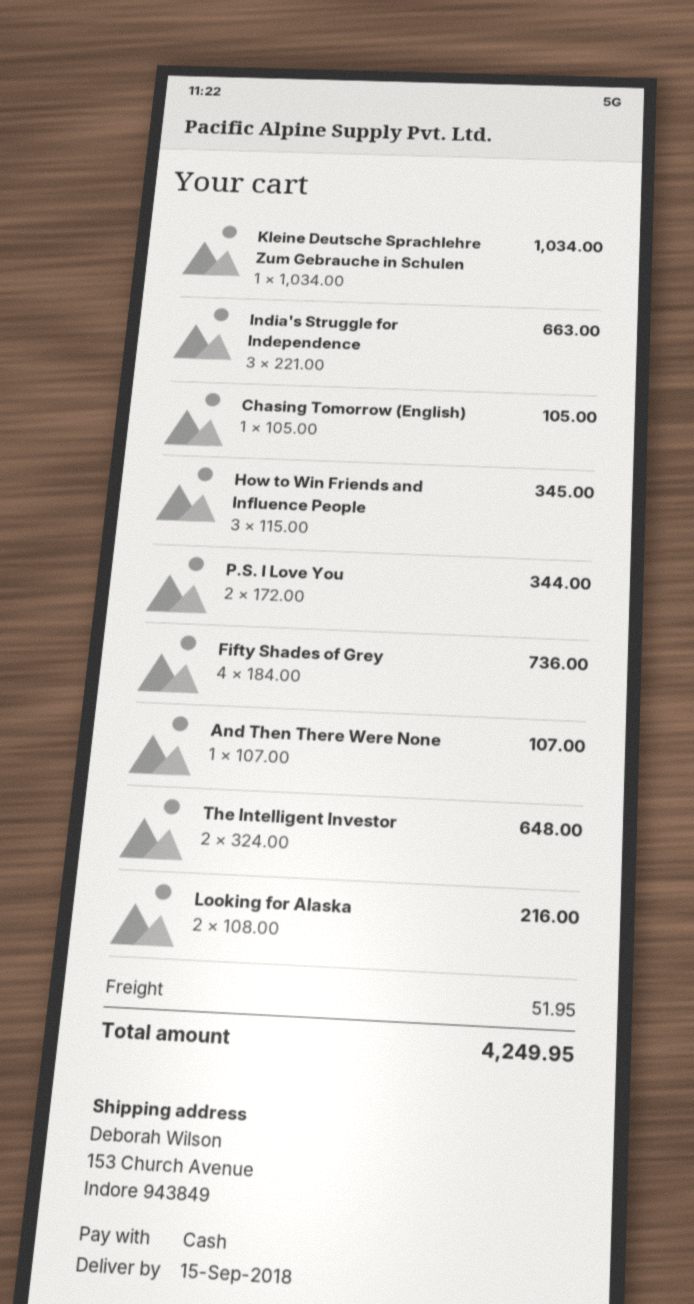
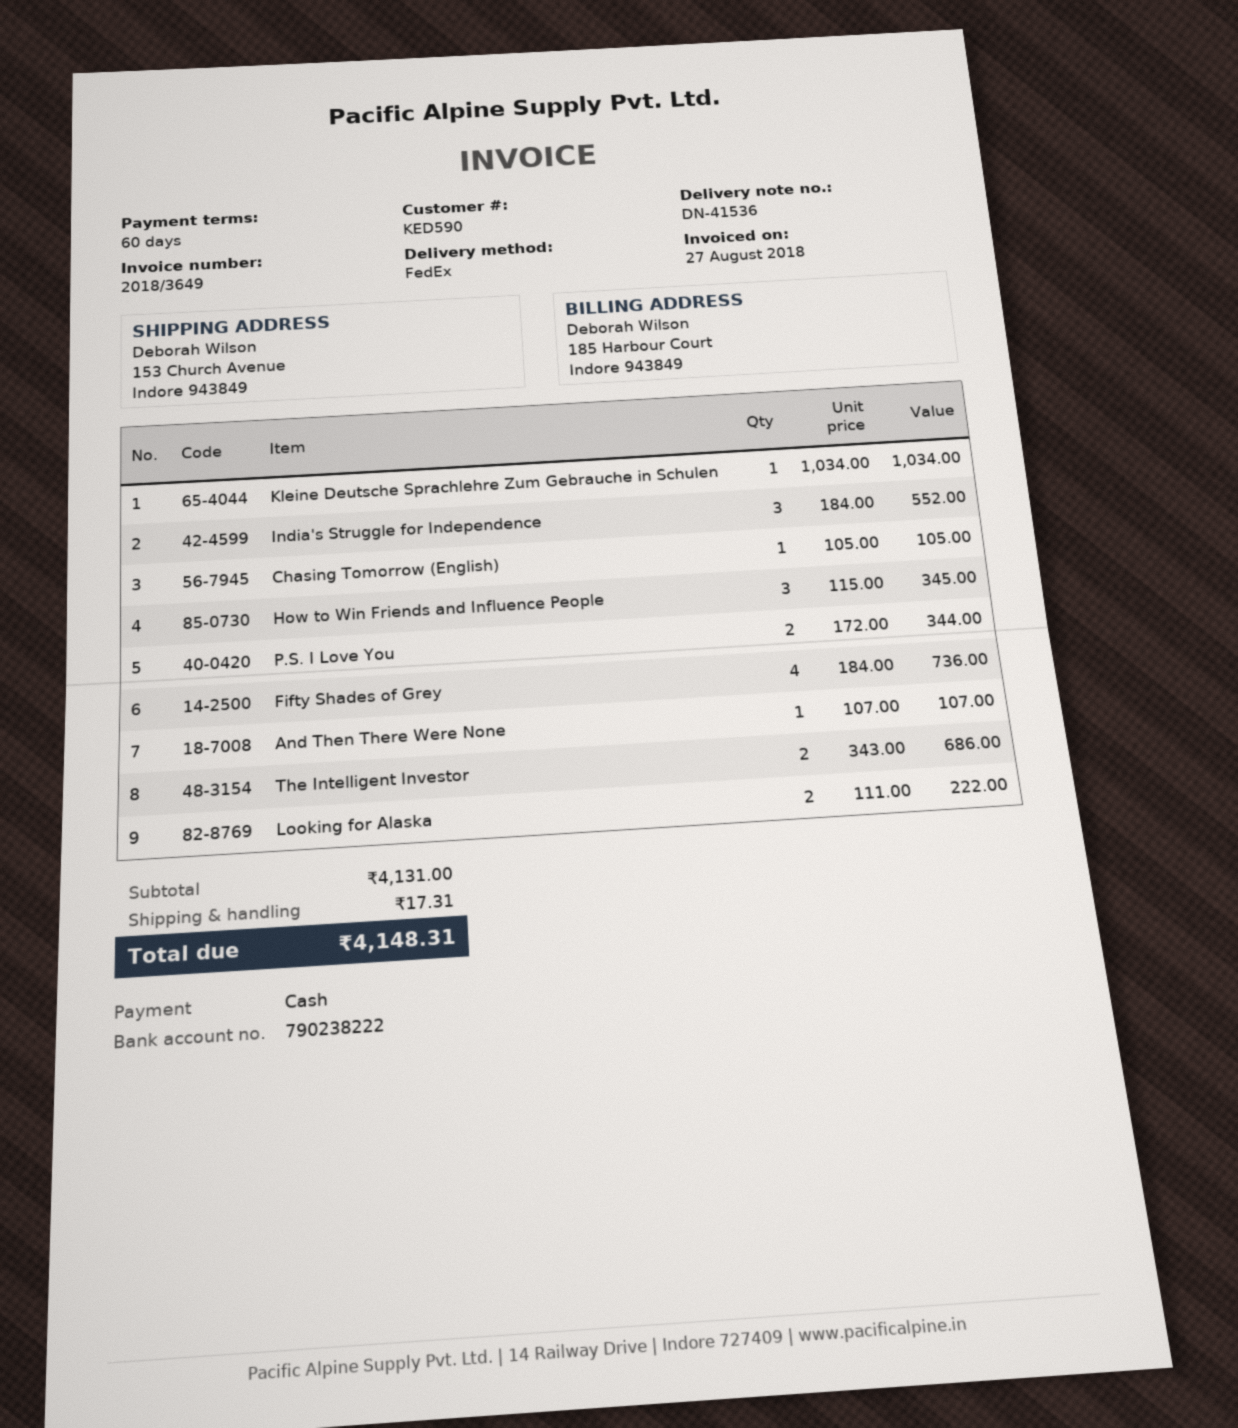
India's Struggle for Independence: 3 x 221.00 = 663.00 -> 3 x 184.00 = 552.00
The Intelligent Investor: 2 x 324.00 = 648.00 -> 2 x 343.00 = 686.00
Looking for Alaska: 2 x 108.00 = 216.00 -> 2 x 111.00 = 222.00
shipping: 51.95 -> 17.31
total: 4249.95 -> 4148.31

